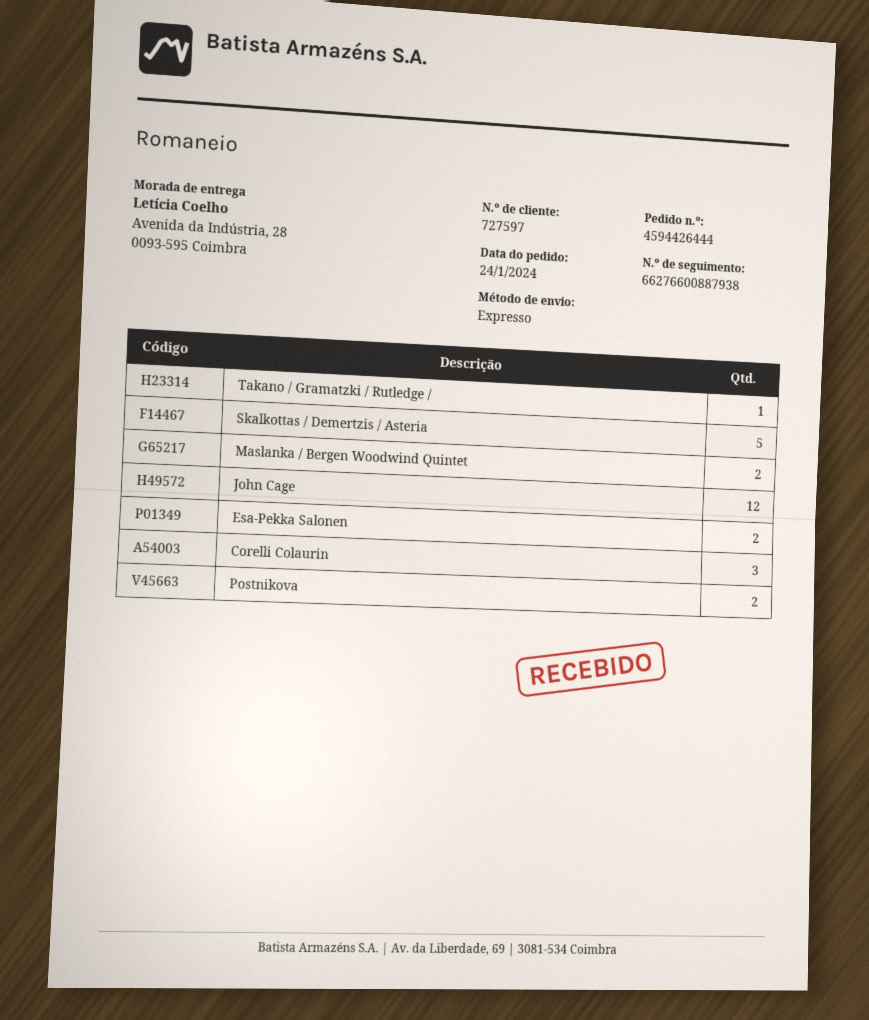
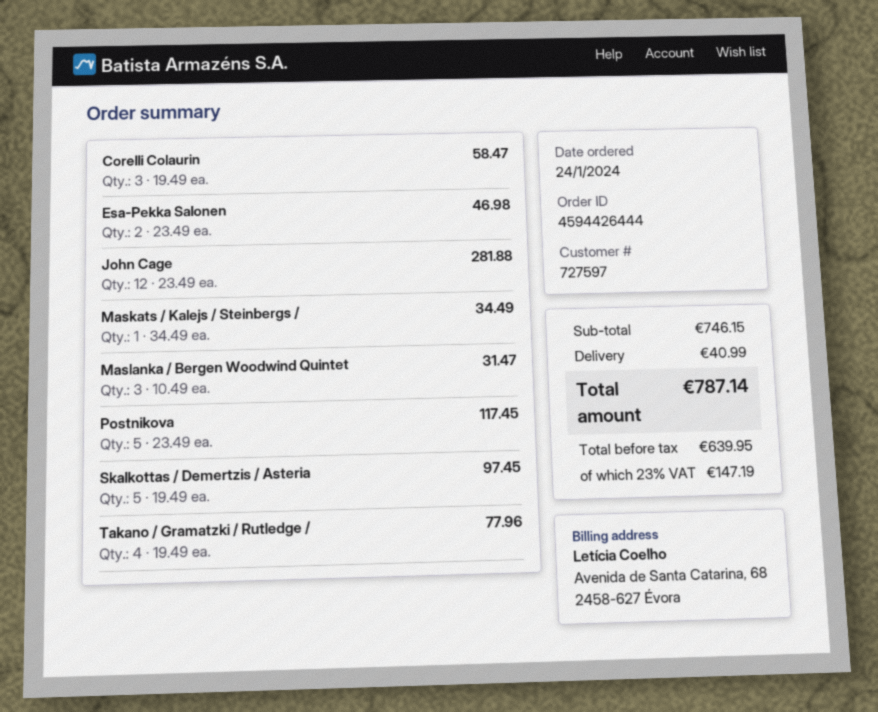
Takano / Gramatzki / Rutledge /: 1 -> 4
Maslanka / Bergen Woodwind Quintet: 2 -> 3
Postnikova: 2 -> 5
Maskats / Kalejs / Steinbergs /: none -> 1

